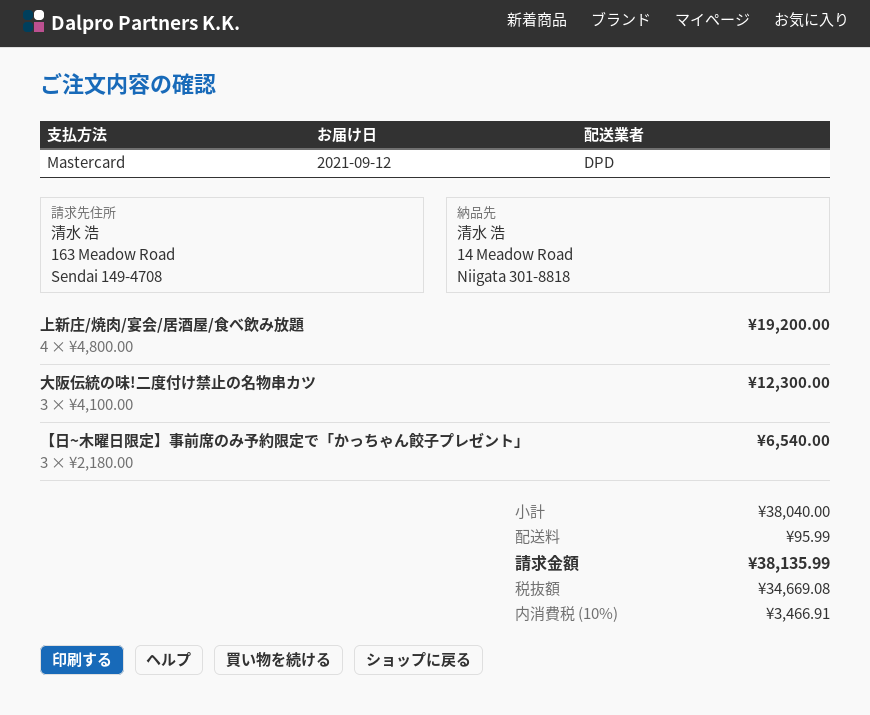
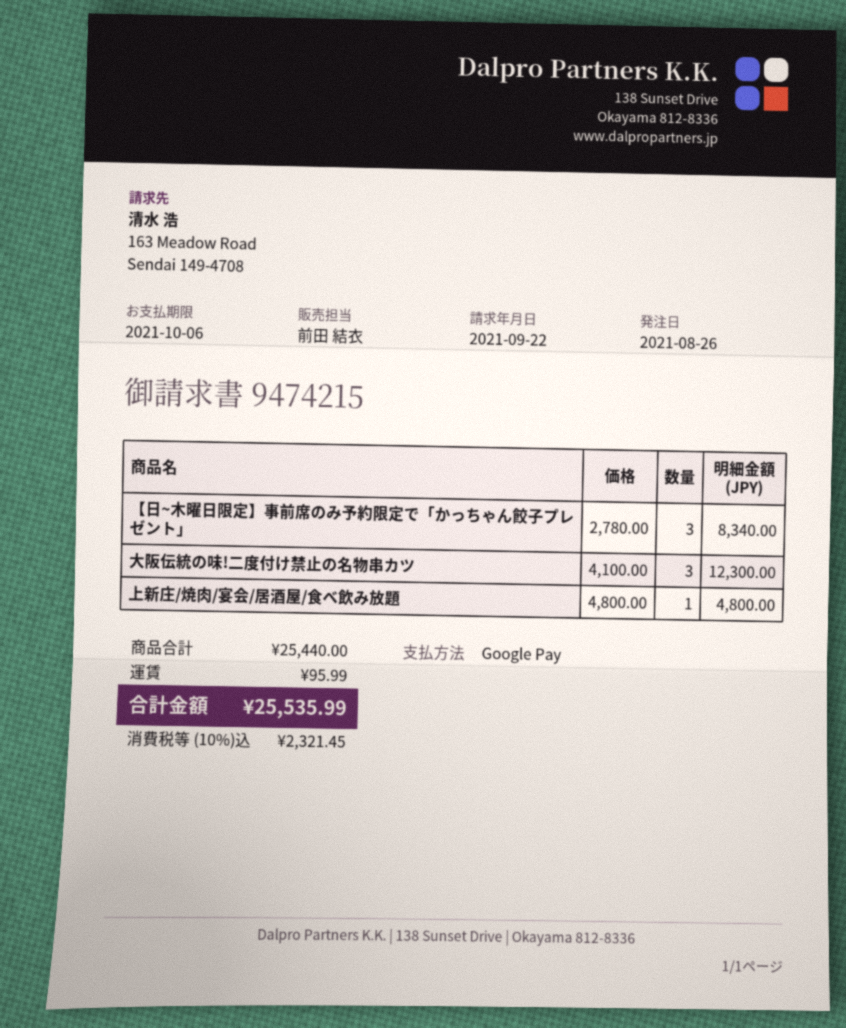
payment method: Mastercard -> Google Pay
上新庄/焼肉/宴会/居酒屋/食べ飲み放題: 4 x 4800.00 = 19200.00 -> 1 x 4800.00 = 4800.00
【日~木曜日限定】事前席のみ予約限定で「かっちゃん餃子プレゼント」: 3 x 2180.00 = 6540.00 -> 3 x 2780.00 = 8340.00
subtotal: 38040.00 -> 25440.00
tax: 10% = 3466.91 -> 10% = 2321.45
total: 38135.99 -> 25535.99

